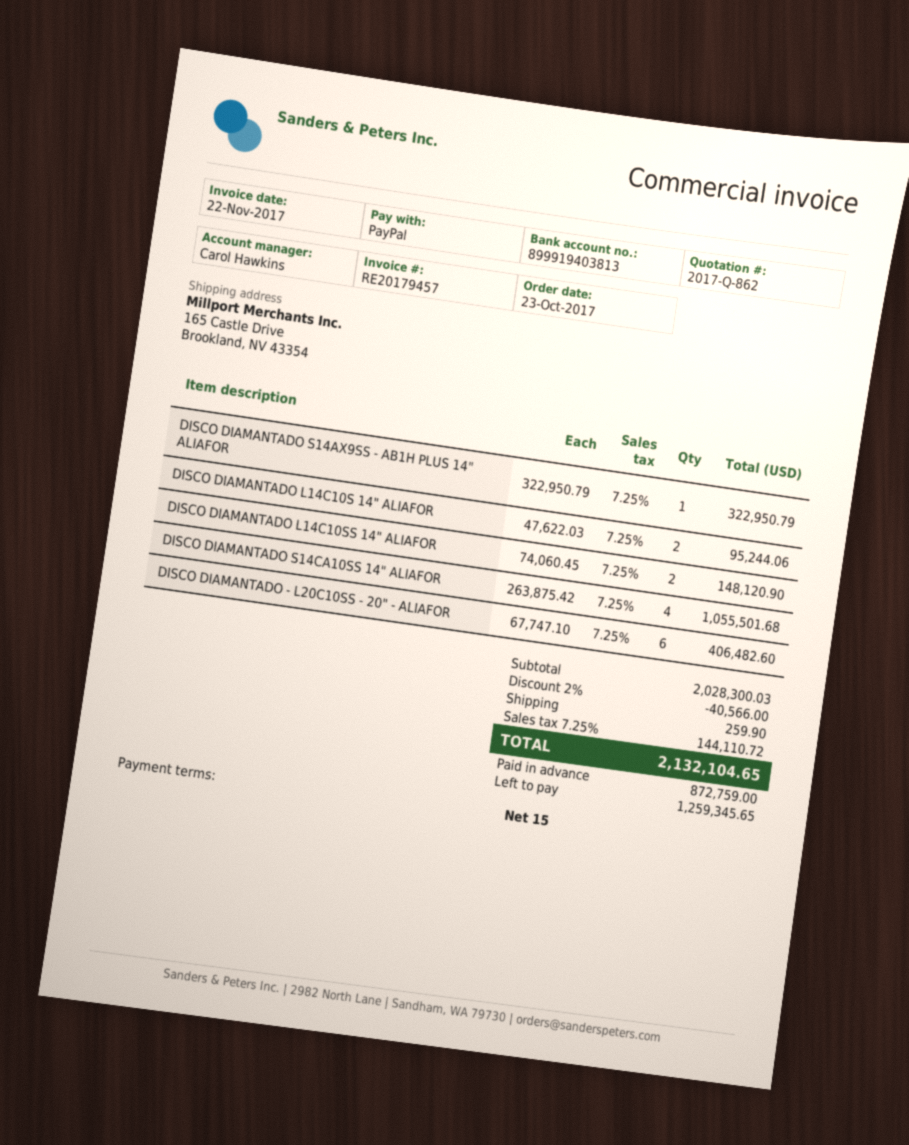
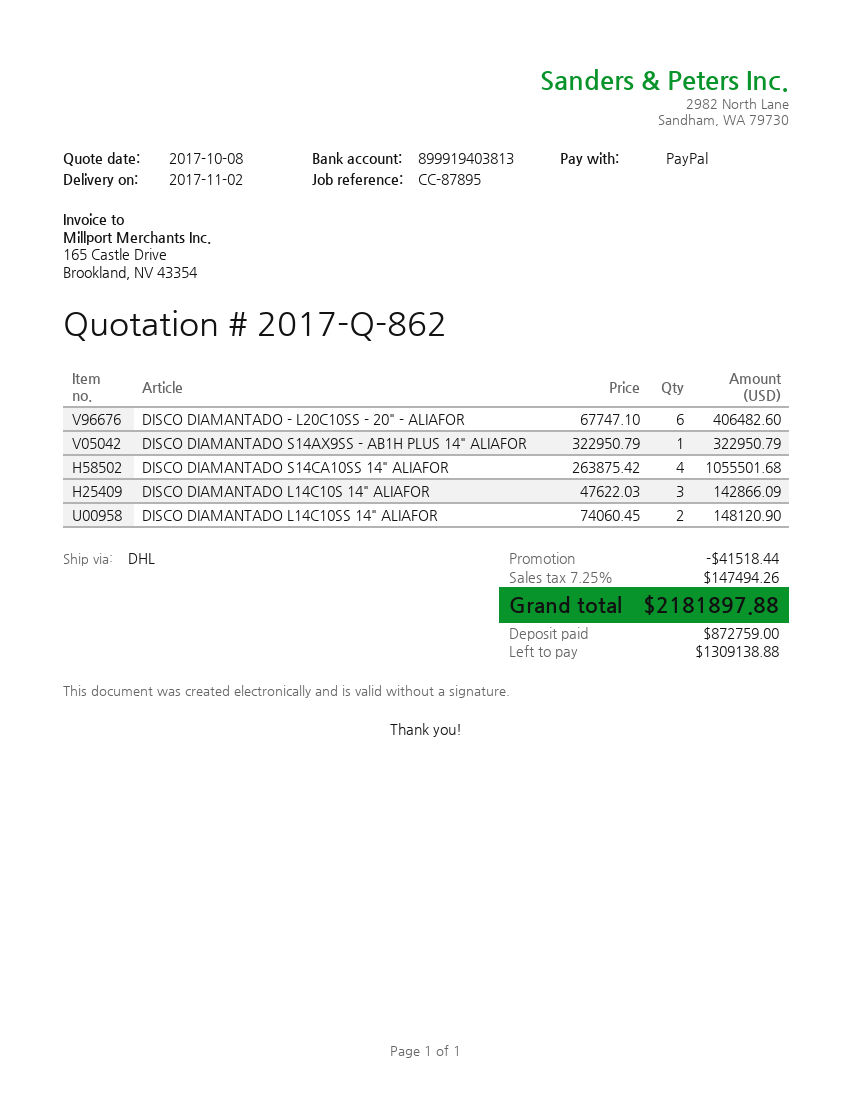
DISCO DIAMANTADO L14C10S 14" ALIAFOR: 2 x 47622.03 = 95244.06 -> 3 x 47622.03 = 142866.09
discount: 40566.00 -> 41518.44
shipping: 259.90 -> none
tax: 7.25% = 144110.72 -> 7.25% = 147494.26
total: 2132104.65 -> 2181897.88
balance: 1259345.65 -> 1309138.88

